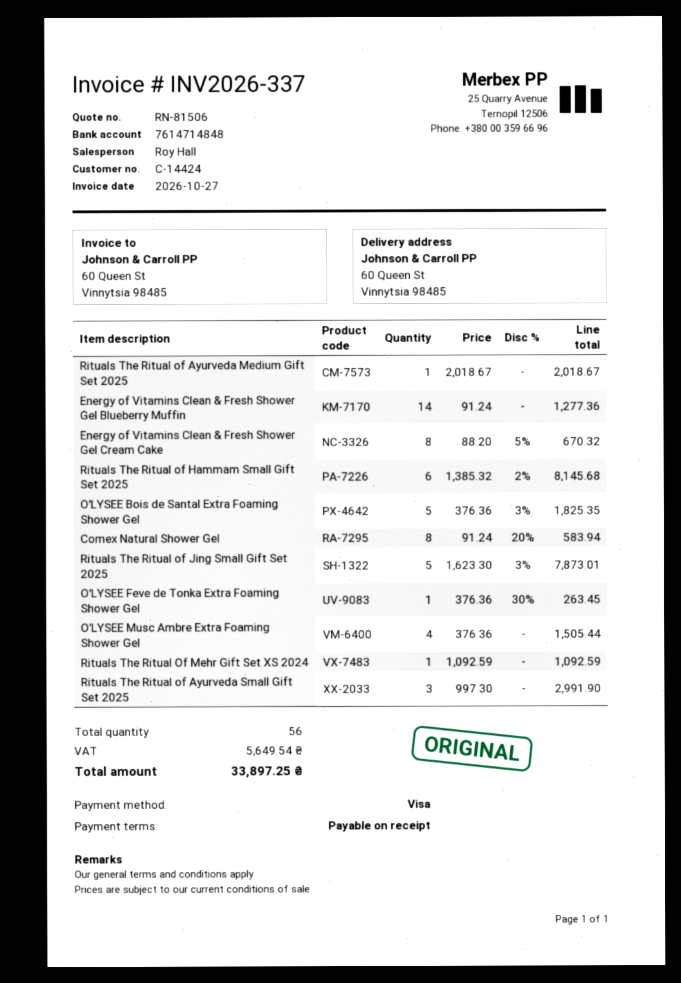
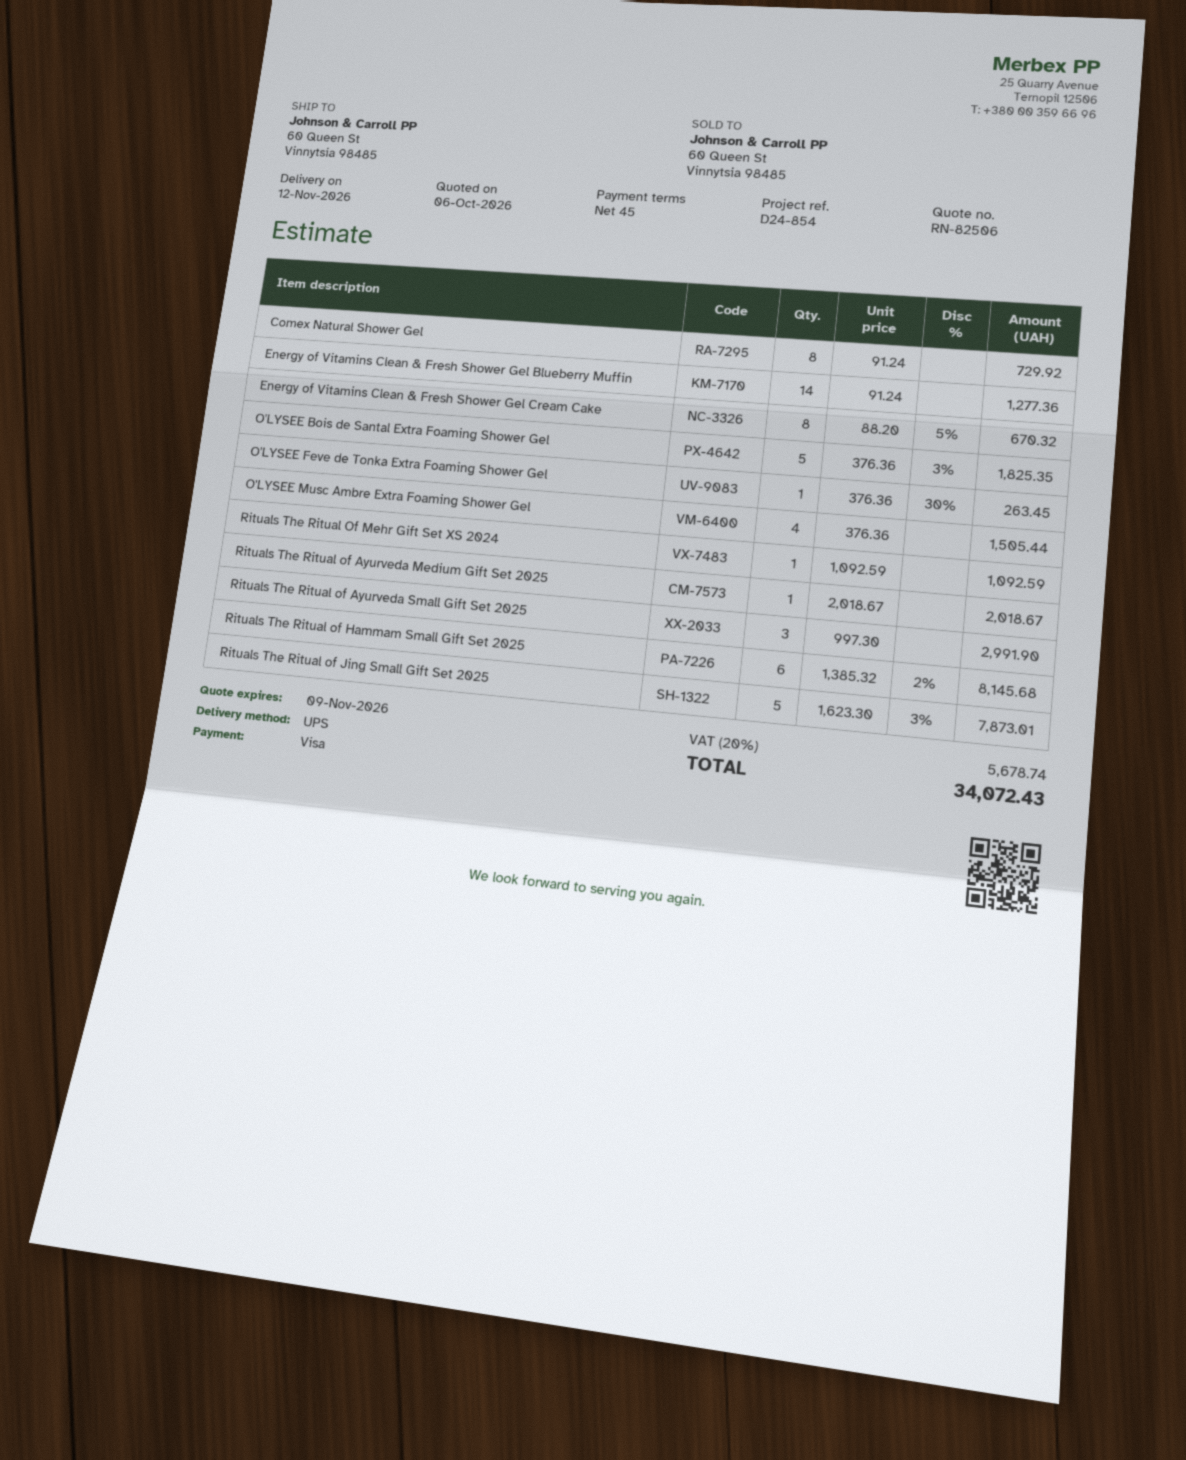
quote number: RN-81506 -> RN-82506
payment terms: on receipt -> 45 days
Comex Natural Shower Gel: 8 x 91.24 - 20% = 583.94 -> 8 x 91.24 = 729.92
tax: 5649.54 -> 5678.74
total: 33897.25 -> 34072.43

